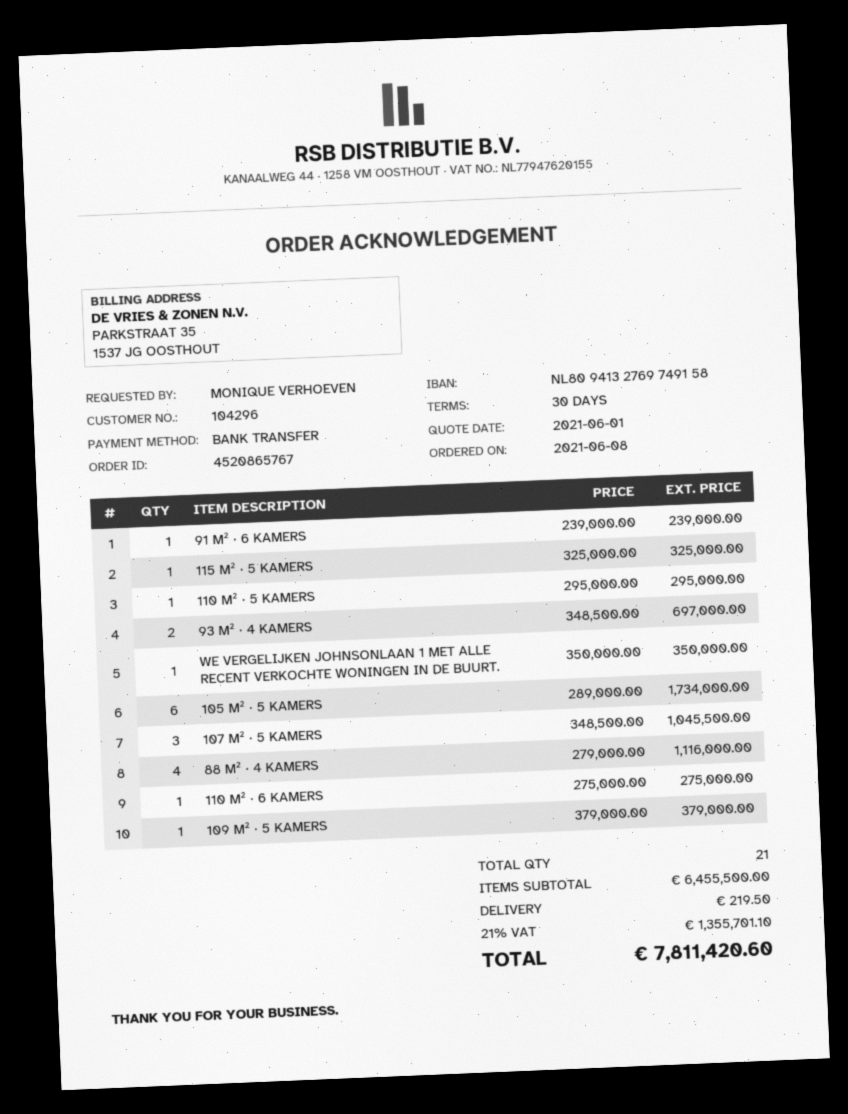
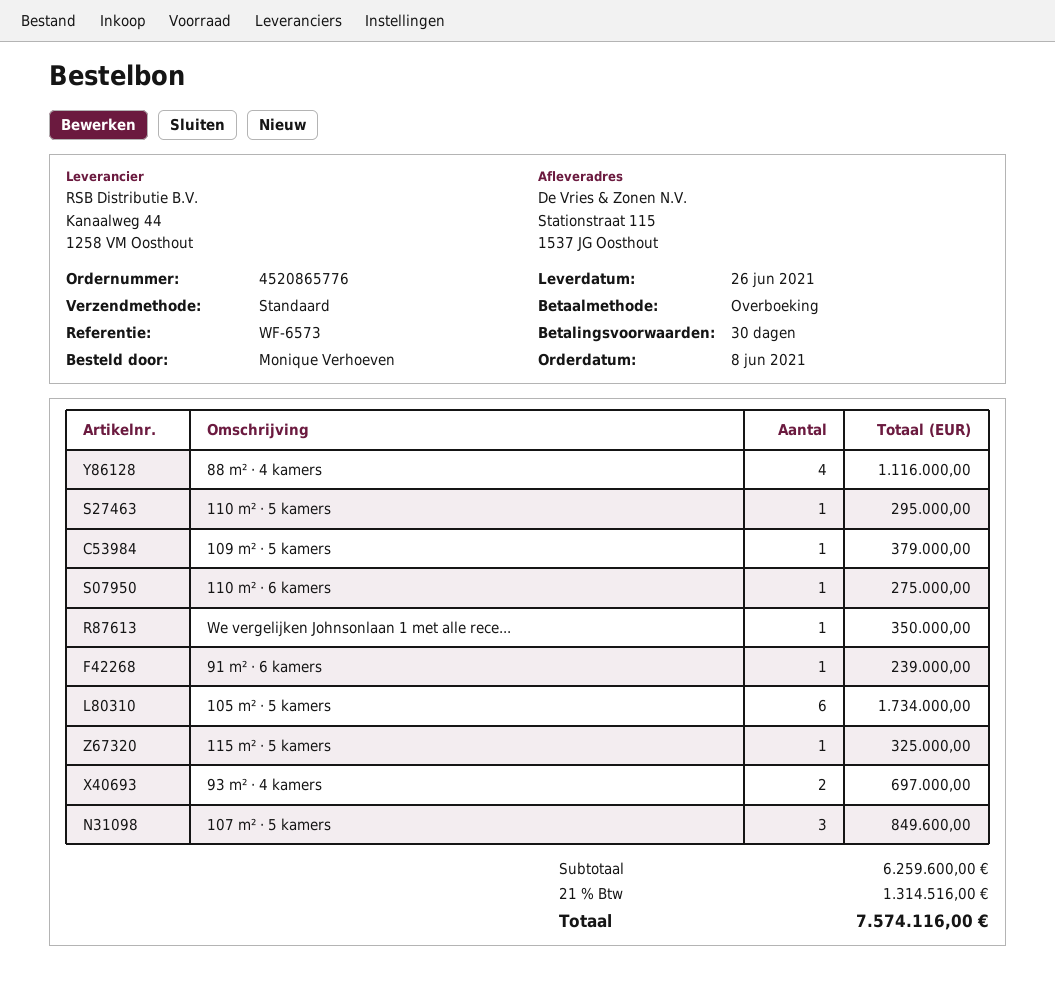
order number: 4520865767 -> 4520865776
107 M² · 5 KAMERS: 3 for 1045500.00 -> 3 for 849600.00
subtotal: 6455500.00 -> 6259600.00
shipping: 219.50 -> none
tax: 21% = 1355701.10 -> 21% = 1314516.00
total: 7811420.60 -> 7574116.00

